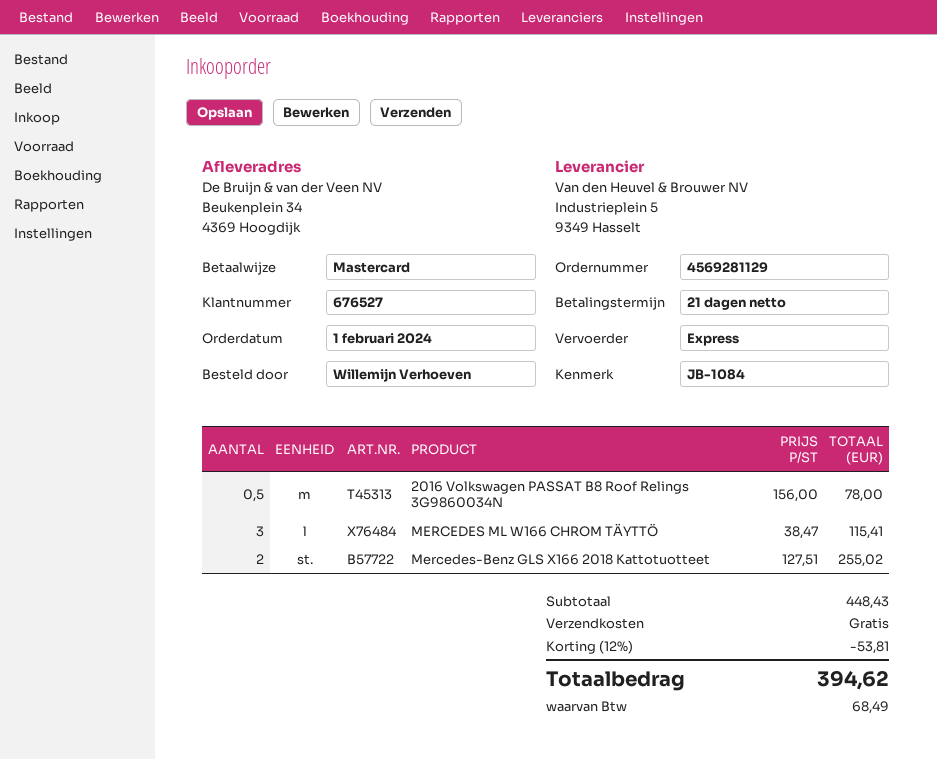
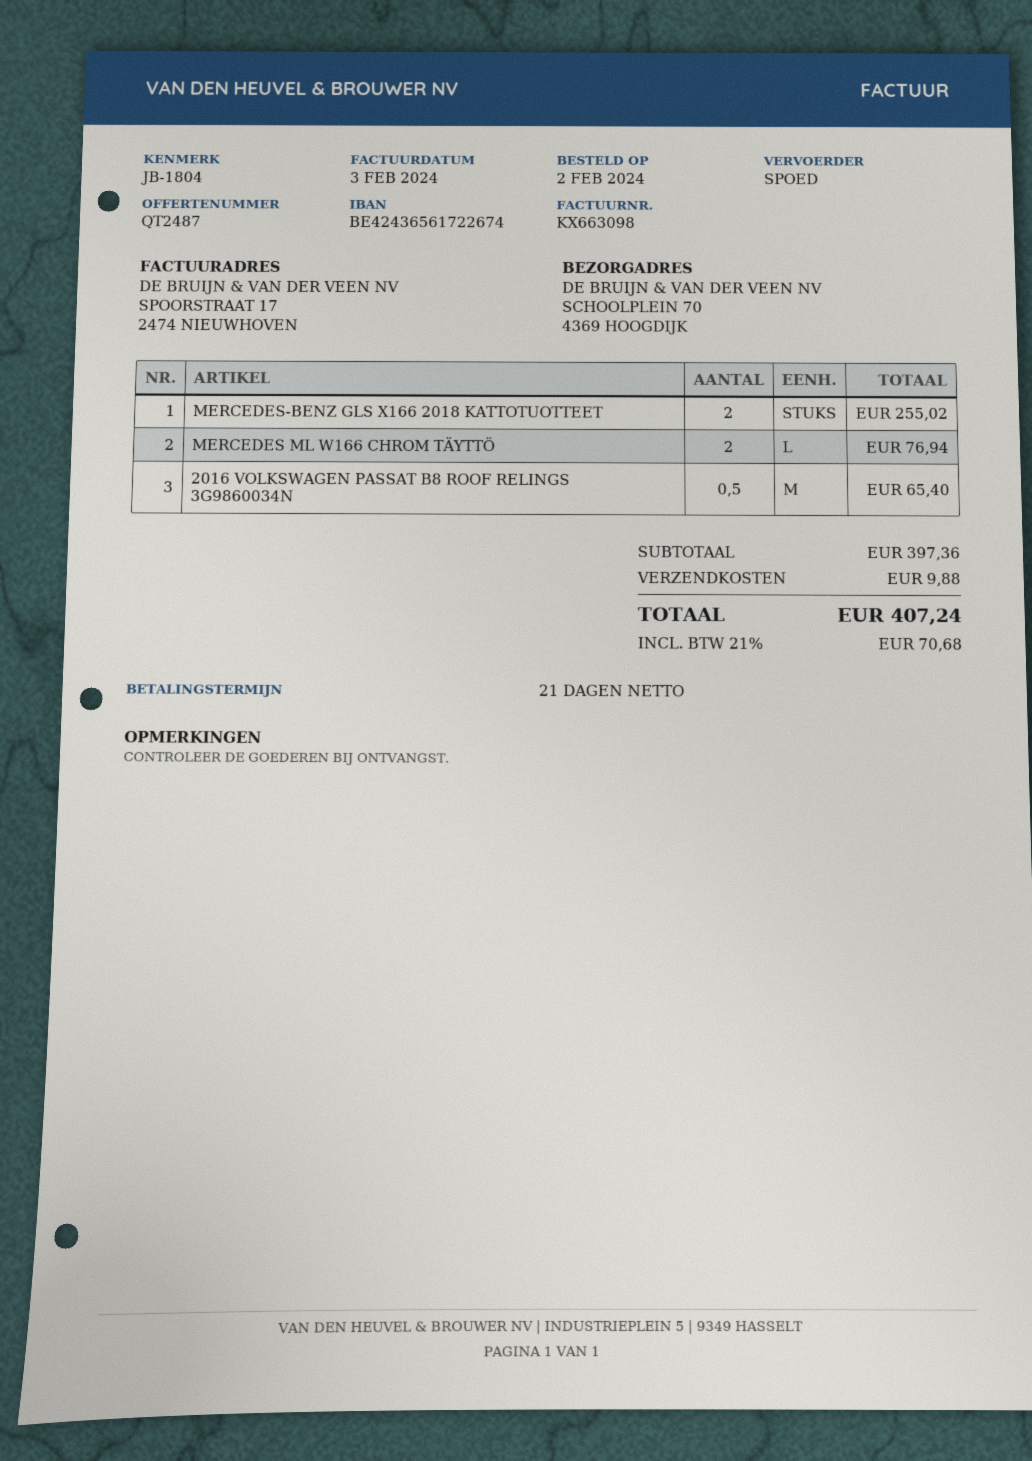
order date: 2024-02-01 -> 2024-02-02
reference: JB-1084 -> JB-1804
ship to: Beukenplein 34, 4369 Hoogdijk -> SCHOOLPLEIN 70, 4369 HOOGDIJK
2016 Volkswagen PASSAT B8 Roof Relings 3G9860034N: 0.5 for 78.00 -> 0.5 for 65.40
MERCEDES ML W166 CHROM TÄYTTÖ: 3 for 115.41 -> 2 for 76.94
subtotal: 448.43 -> 397.36
discount: 12% = 53.81 -> none
shipping: 0.00 -> 9.88
tax: 68.49 -> 70.68
total: 394.62 -> 407.24

